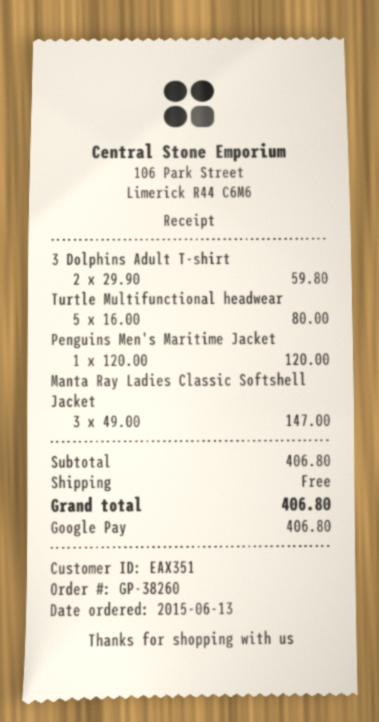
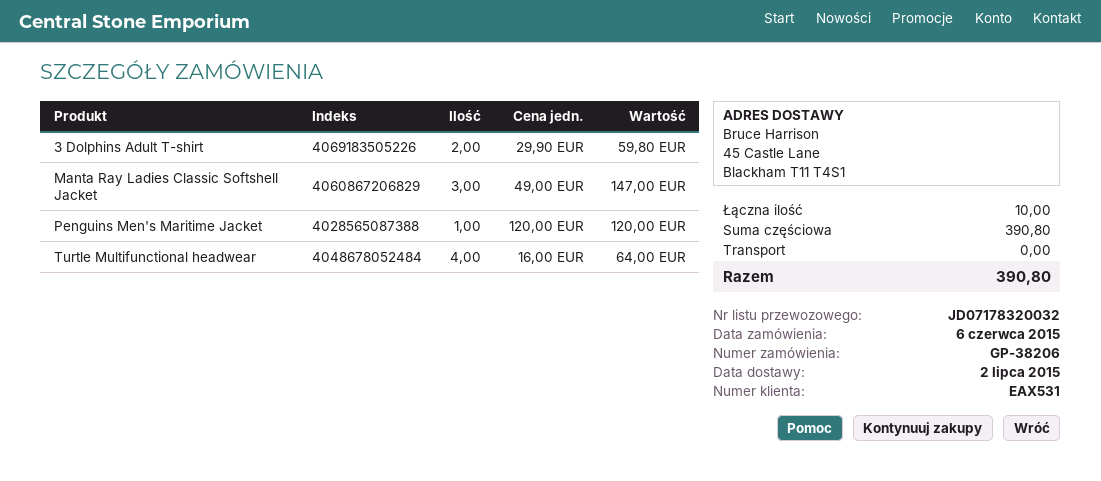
order number: GP-38260 -> GP-38206
order date: 2015-06-13 -> 2015-06-06
customer number: EAX351 -> EAX531
Turtle Multifunctional headwear: 5 x 16.00 = 80.00 -> 4 x 16.00 = 64.00
subtotal: 406.80 -> 390.80
total: 406.80 -> 390.80

